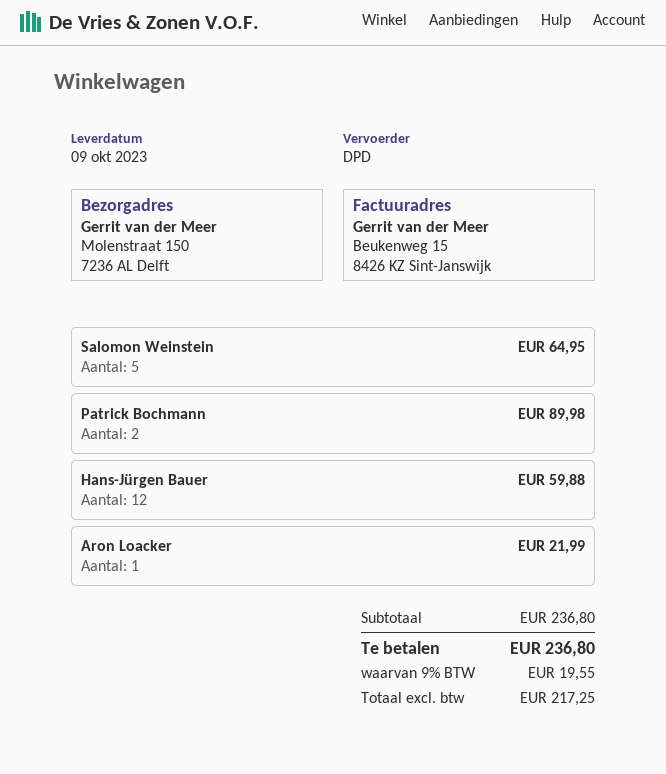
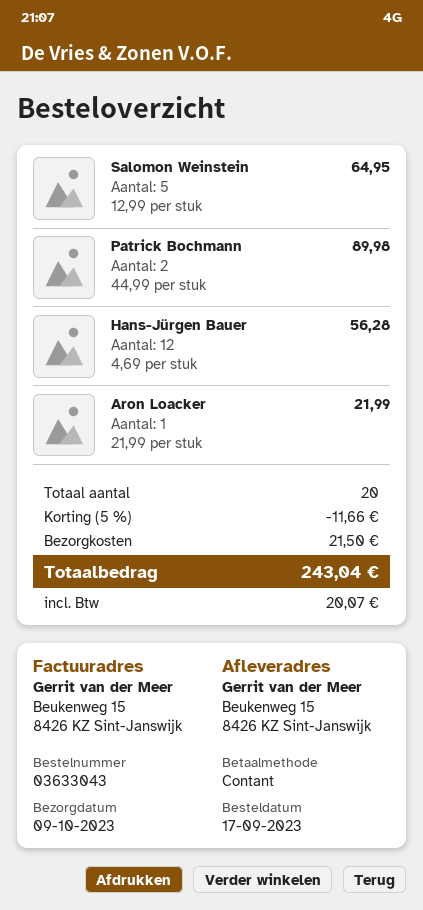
ship to: Molenstraat 150, 7236 AL Delft -> Beukenweg 15, 8426 KZ Sint-Janswijk
Hans-Jürgen Bauer: 12 for 59.88 -> 12 for 56.28
discount: none -> 5% = 11.66
shipping: none -> 21.50
tax: 19.55 -> 20.07
total: 236.80 -> 243.04

